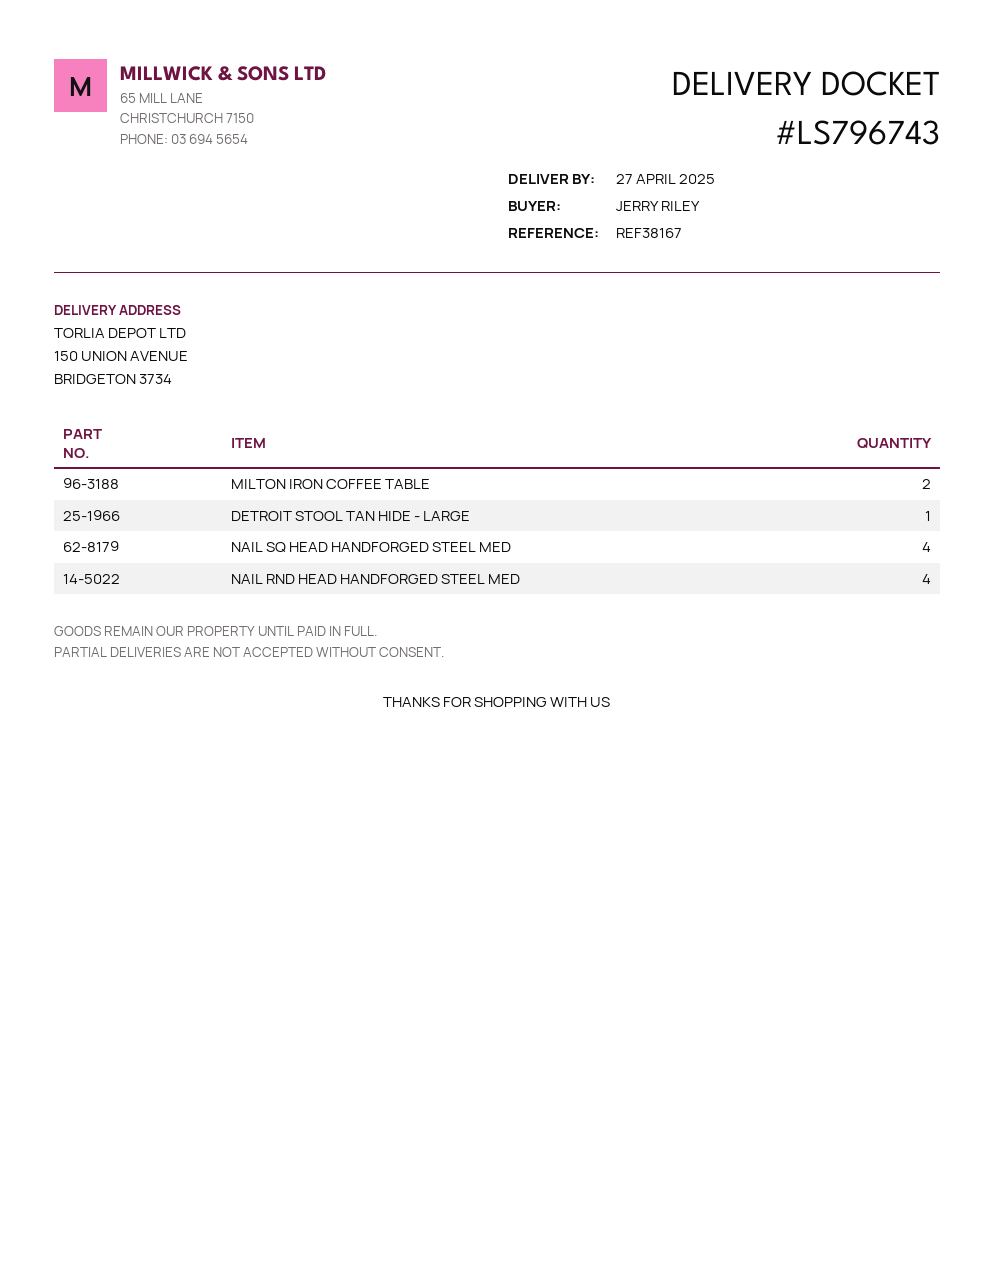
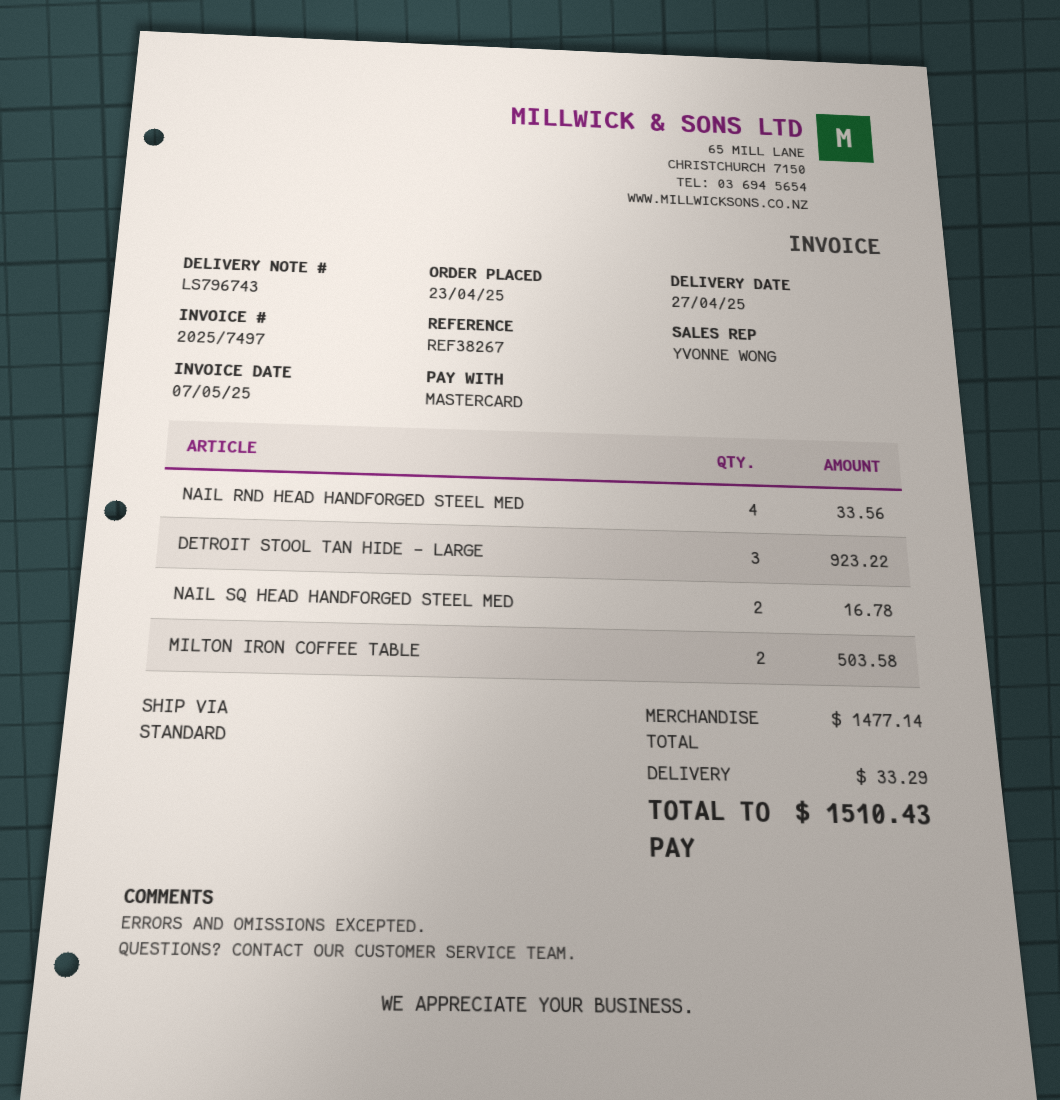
reference: REF38167 -> REF38267
DETROIT STOOL TAN HIDE - LARGE: 1 -> 3
NAIL SQ HEAD HANDFORGED STEEL MED: 4 -> 2

